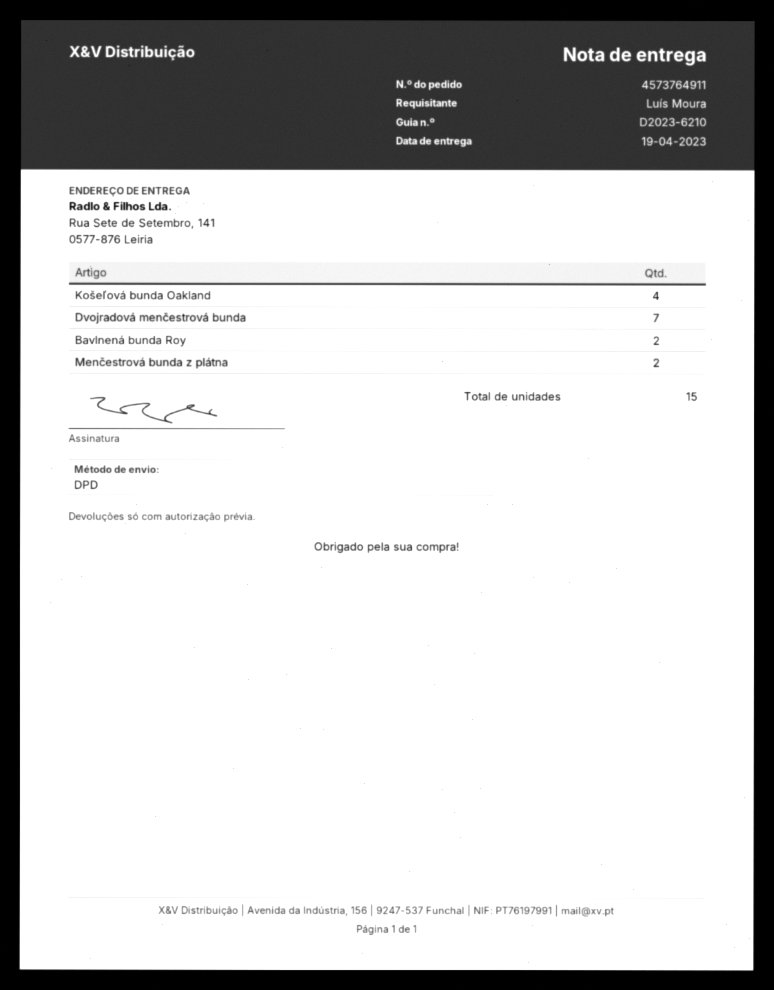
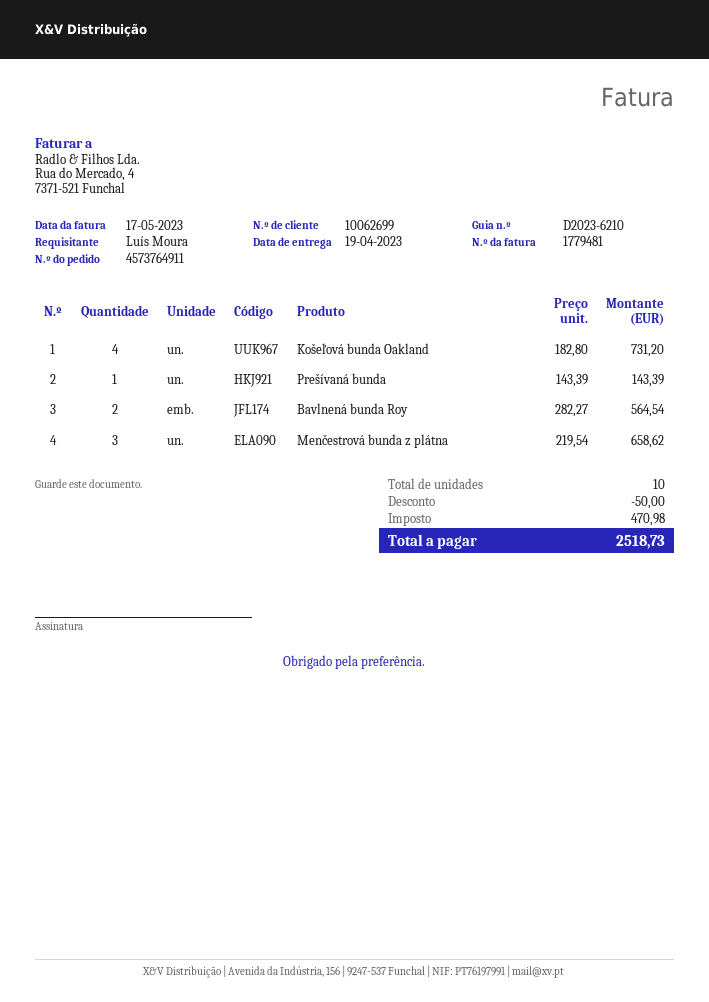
Dvojradová menčestrová bunda: 7 -> none
Menčestrová bunda z plátna: 2 -> 3
Prešívaná bunda: none -> 1
total quantity: 15 -> 10

